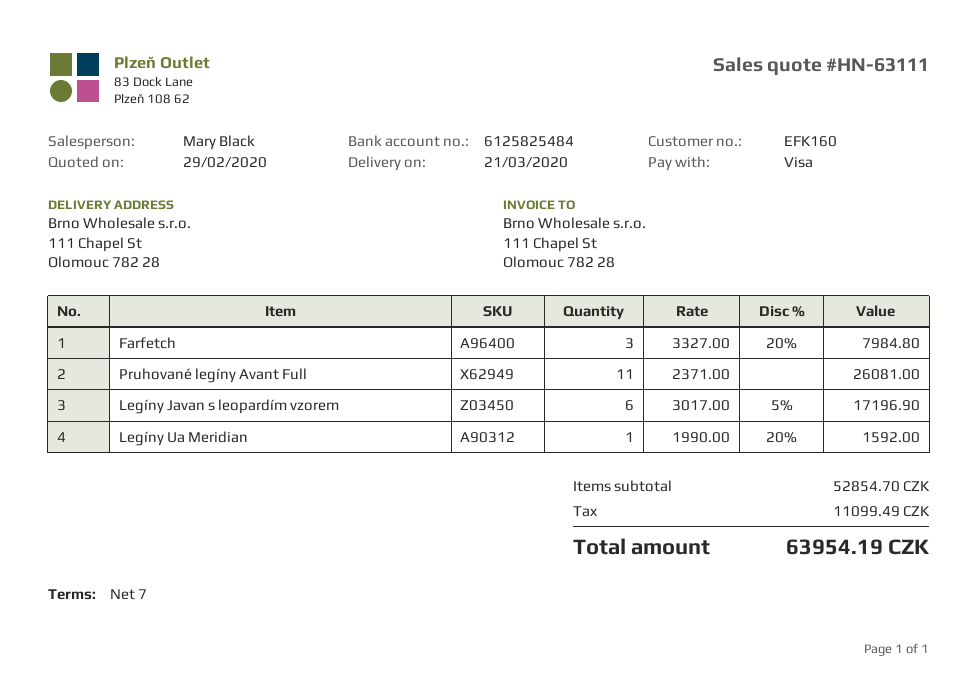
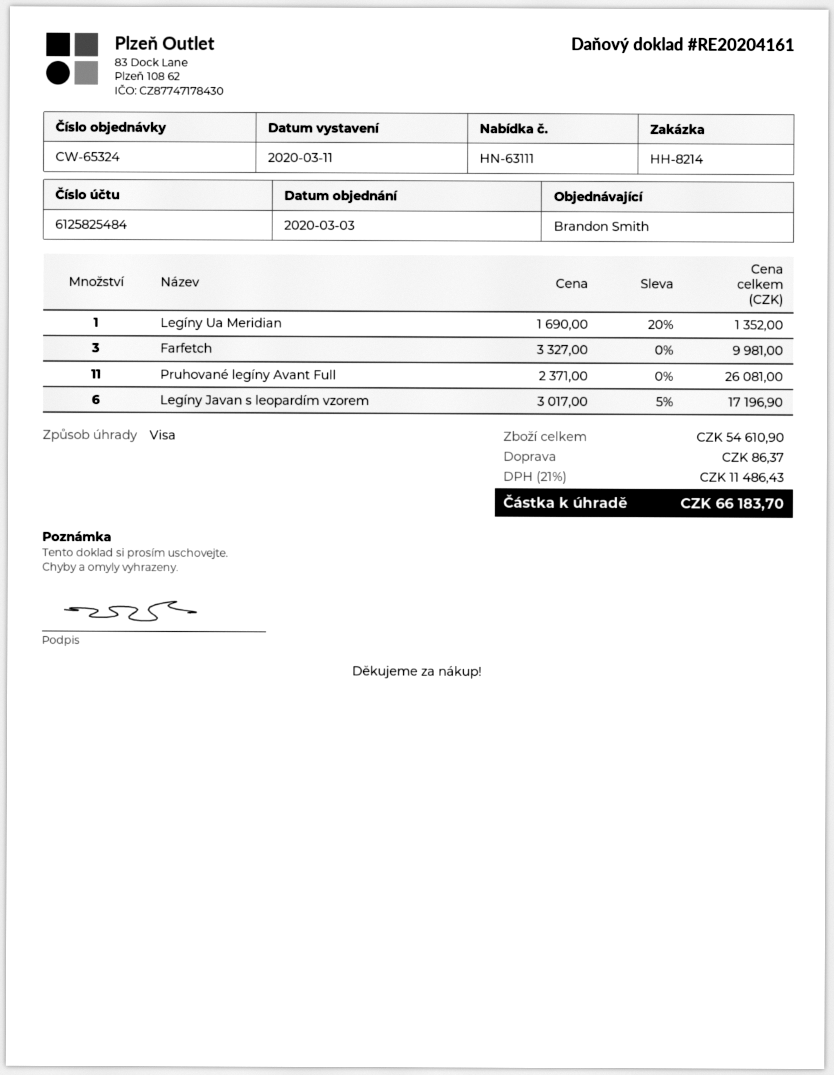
Farfetch: 3 x 3327.00 - 20% = 7984.80 -> 3 x 3327.00 = 9981.00
Legíny Ua Meridian: 1 x 1990.00 - 20% = 1592.00 -> 1 x 1690.00 - 20% = 1352.00
subtotal: 52854.70 -> 54610.90
shipping: none -> 86.37
tax: 11099.49 -> 11486.43
total: 63954.19 -> 66183.70

